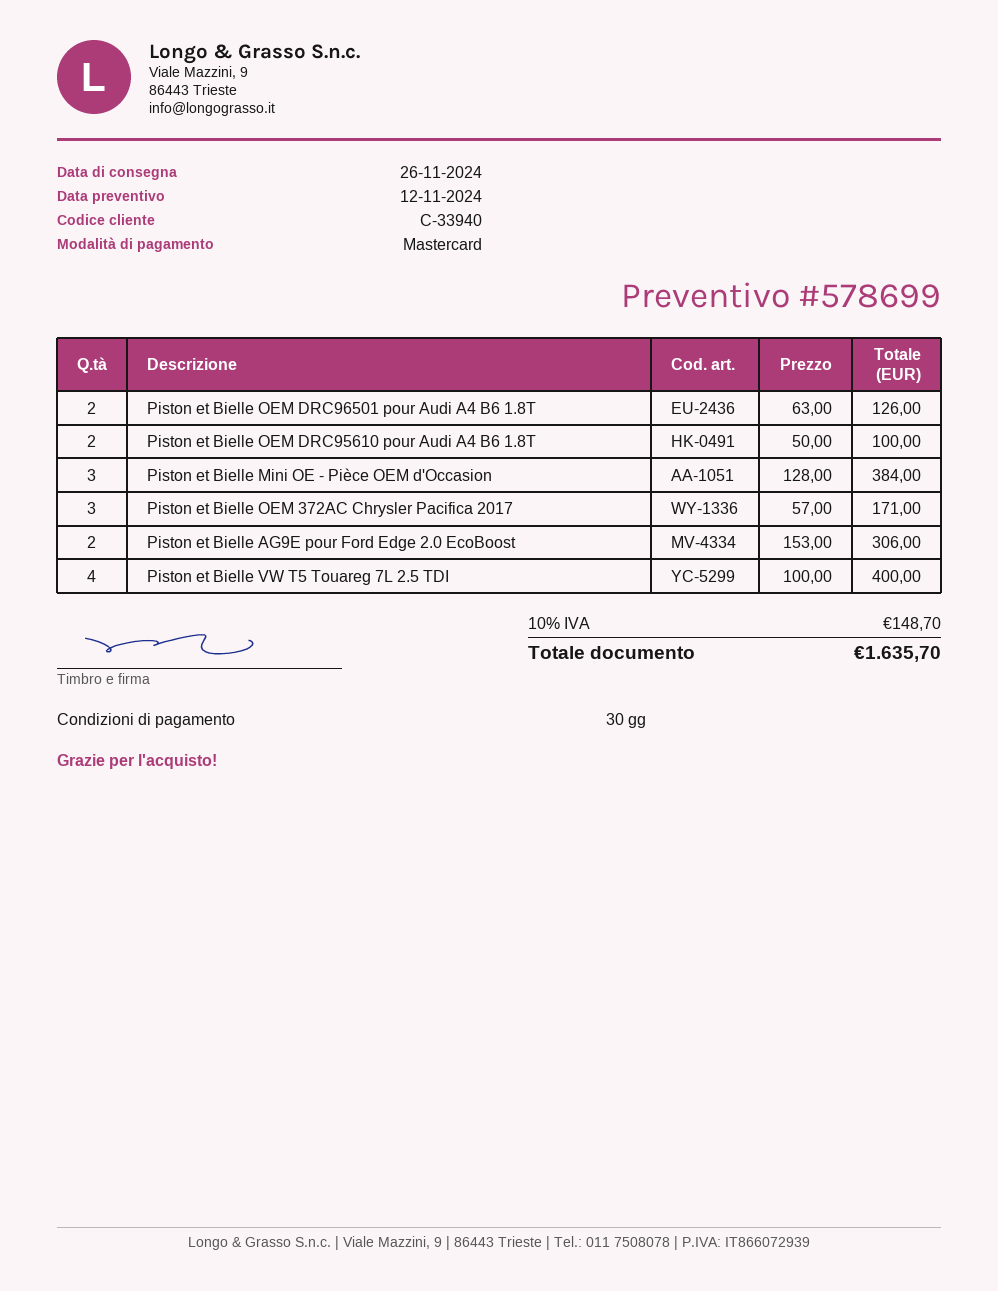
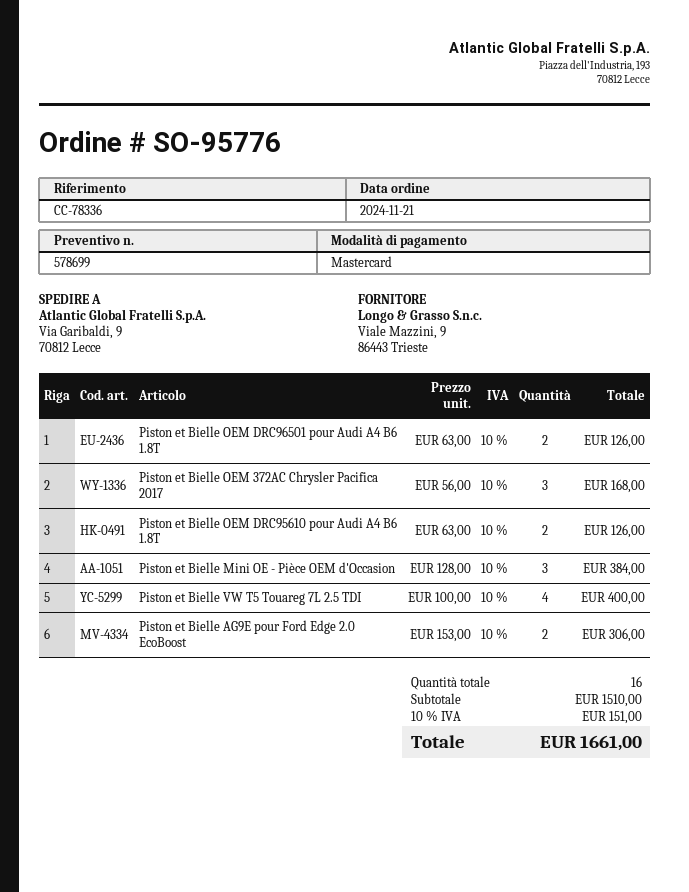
Piston et Bielle OEM DRC95610 pour Audi A4 B6 1.8T: 2 x 50.00 = 100.00 -> 2 x 63.00 = 126.00
Piston et Bielle OEM 372AC Chrysler Pacifica 2017: 3 x 57.00 = 171.00 -> 3 x 56.00 = 168.00
tax: 10% = 148.70 -> 10% = 151.00
total: 1635.70 -> 1661.00

